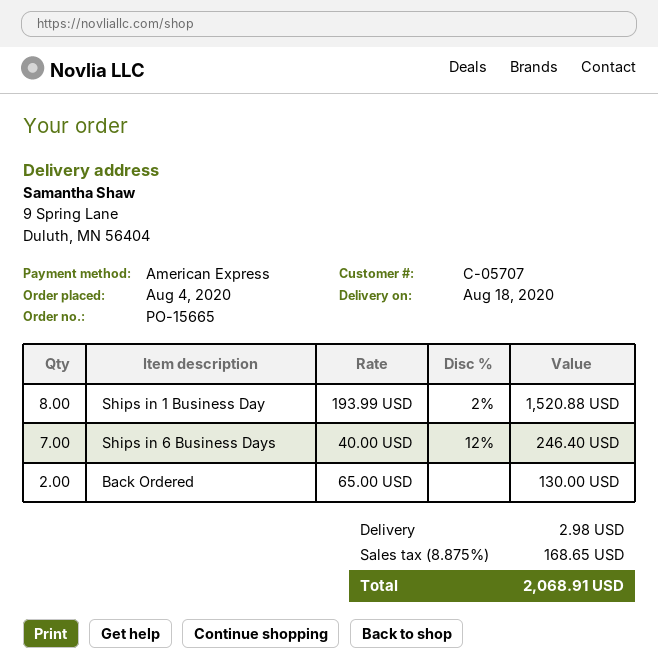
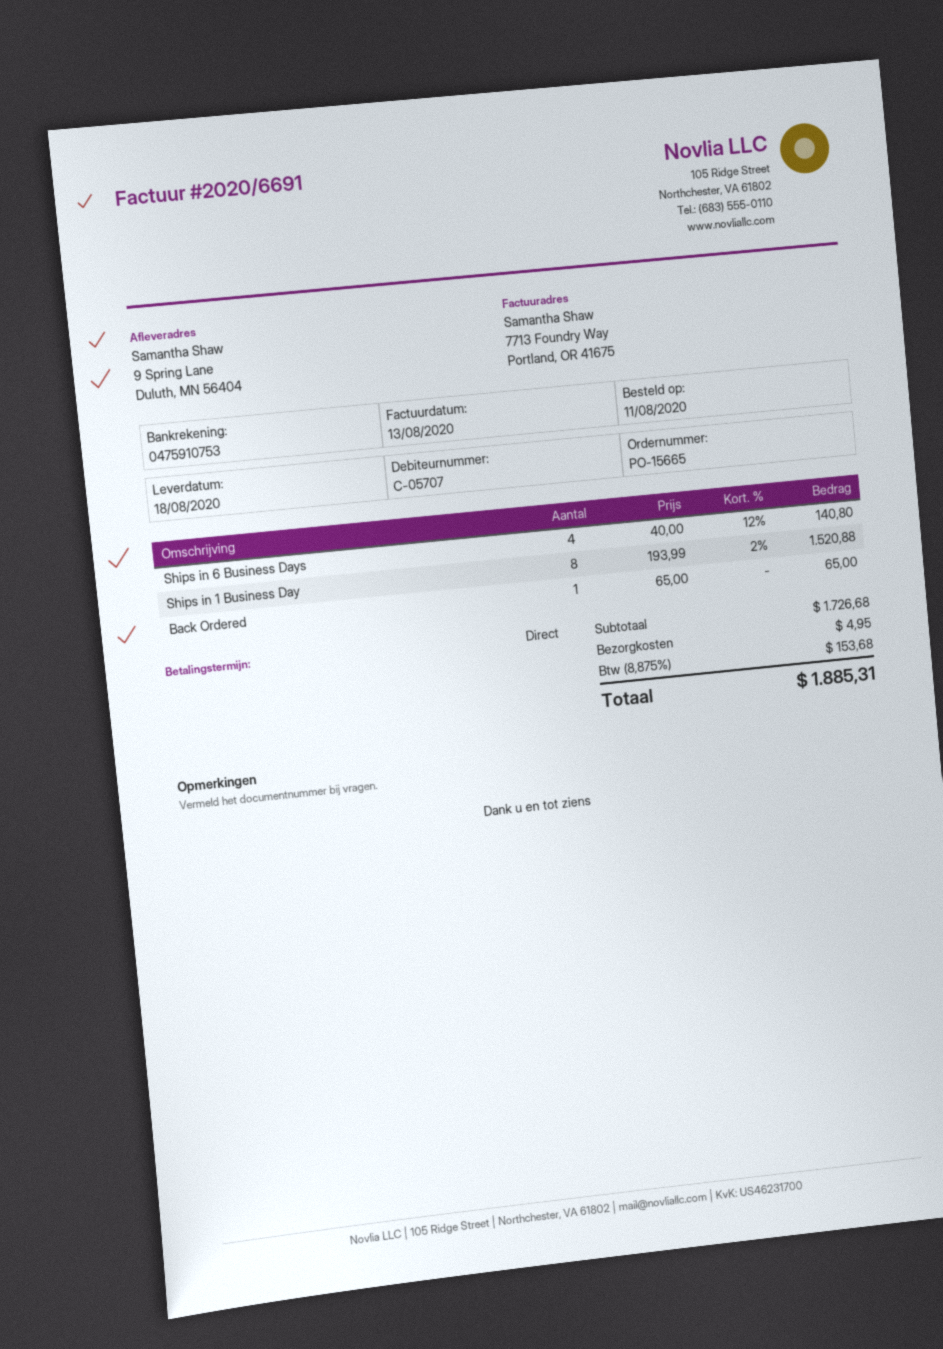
order date: 2020-08-04 -> 2020-08-11
Ships in 6 Business Days: 7 x 40.00 - 12% = 246.40 -> 4 x 40.00 - 12% = 140.80
Back Ordered: 2 x 65.00 = 130.00 -> 1 x 65.00 = 65.00
shipping: 2.98 -> 4.95
tax: 8.875% = 168.65 -> 8.875% = 153.68
total: 2068.91 -> 1885.31

